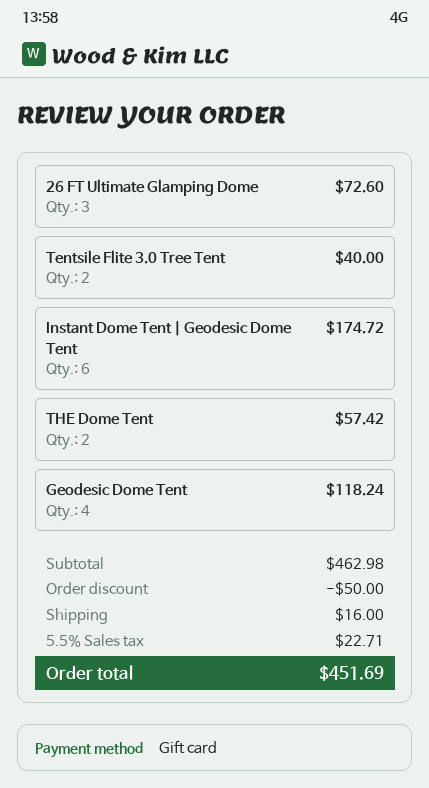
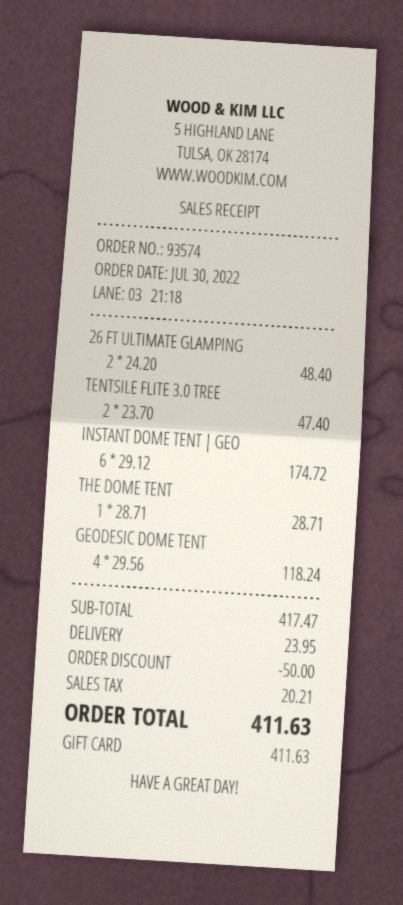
26 FT Ultimate Glamping Dome: 3 for 72.60 -> 2 for 48.40
Tentsile Flite 3.0 Tree Tent: 2 for 40.00 -> 2 for 47.40
THE Dome Tent: 2 for 57.42 -> 1 for 28.71
subtotal: 462.98 -> 417.47
shipping: 16.00 -> 23.95
tax: 22.71 -> 20.21
total: 451.69 -> 411.63

